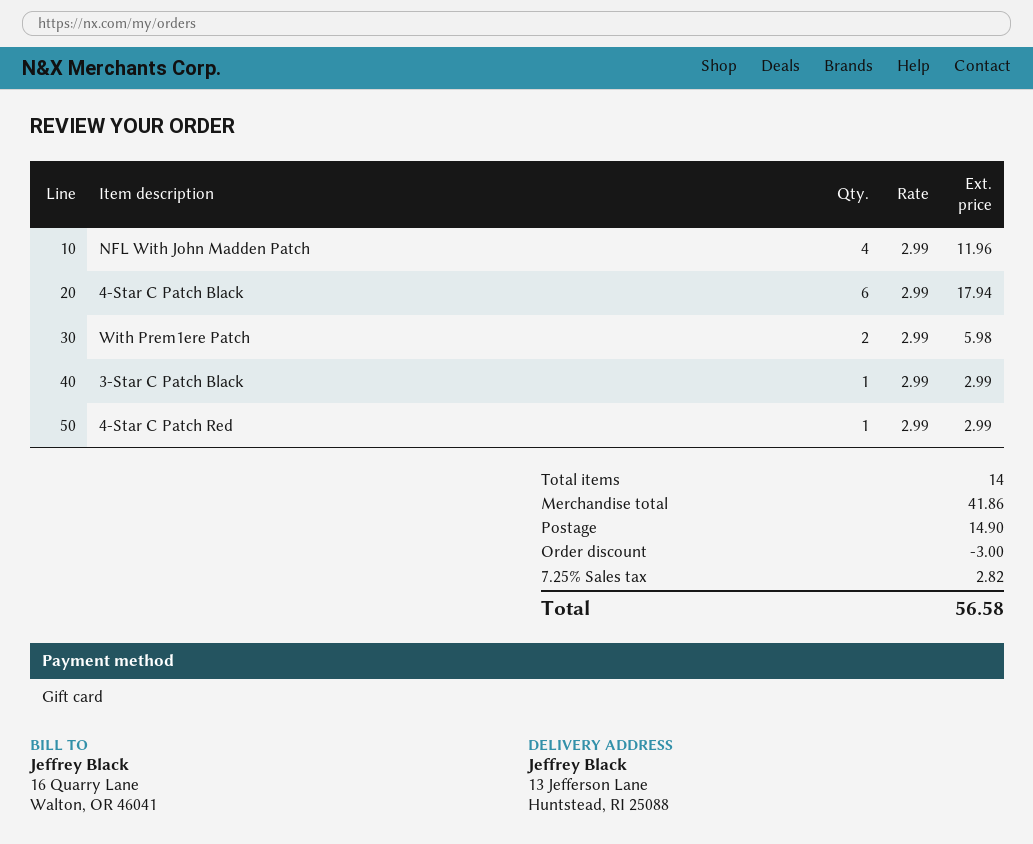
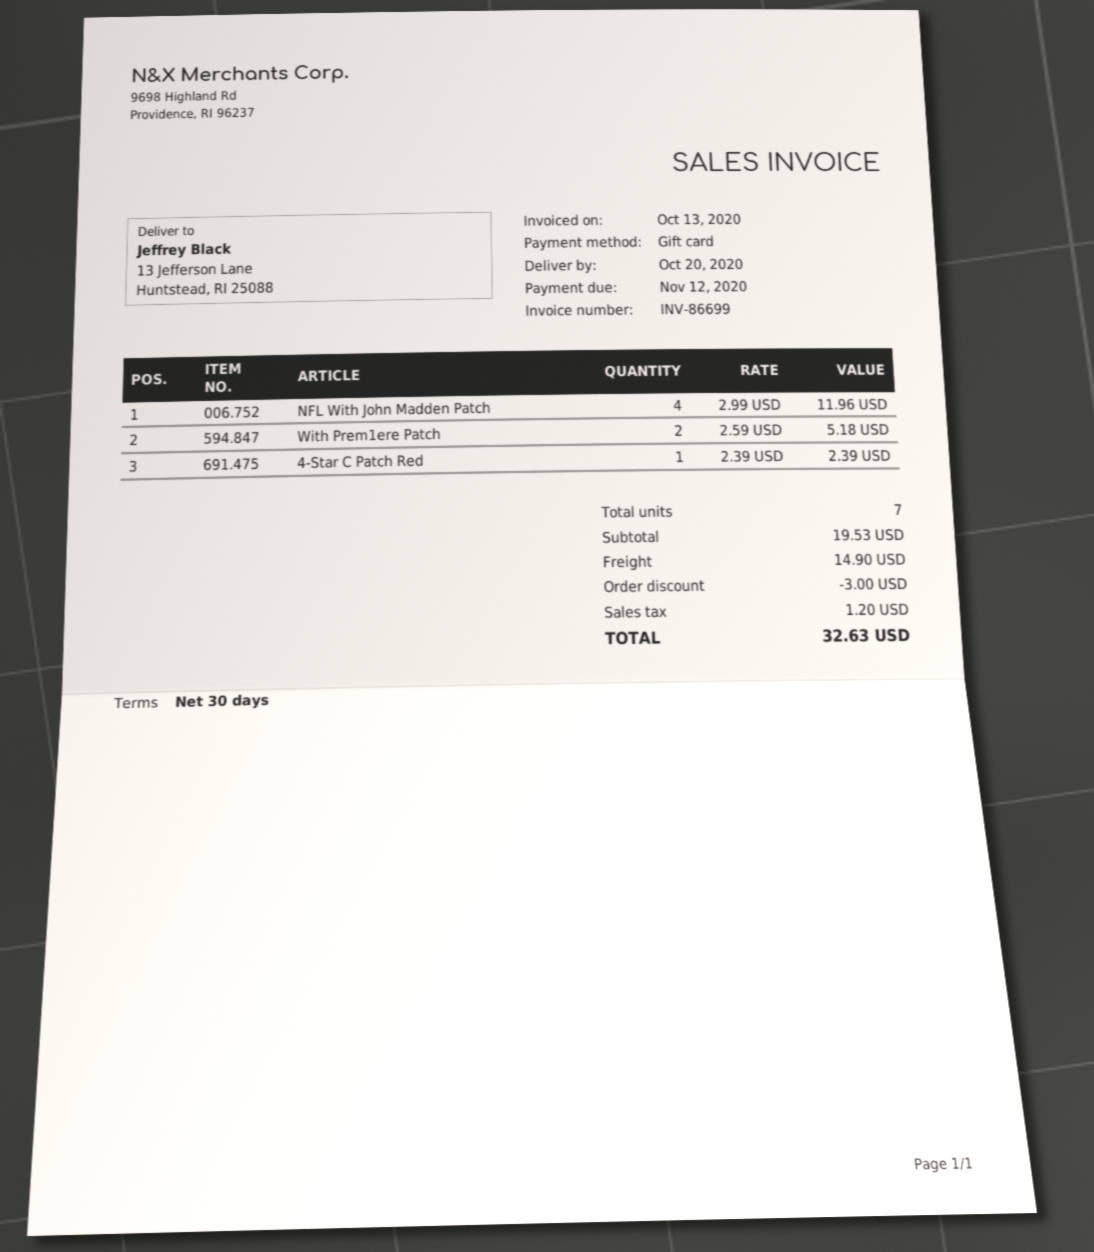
4-Star C Patch Black: 6 x 2.99 = 17.94 -> none
With Prem1ere Patch: 2 x 2.99 = 5.98 -> 2 x 2.59 = 5.18
3-Star C Patch Black: 1 x 2.99 = 2.99 -> none
4-Star C Patch Red: 1 x 2.99 = 2.99 -> 1 x 2.39 = 2.39
total quantity: 14 -> 7
subtotal: 41.86 -> 19.53
tax: 2.82 -> 1.20
total: 56.58 -> 32.63

